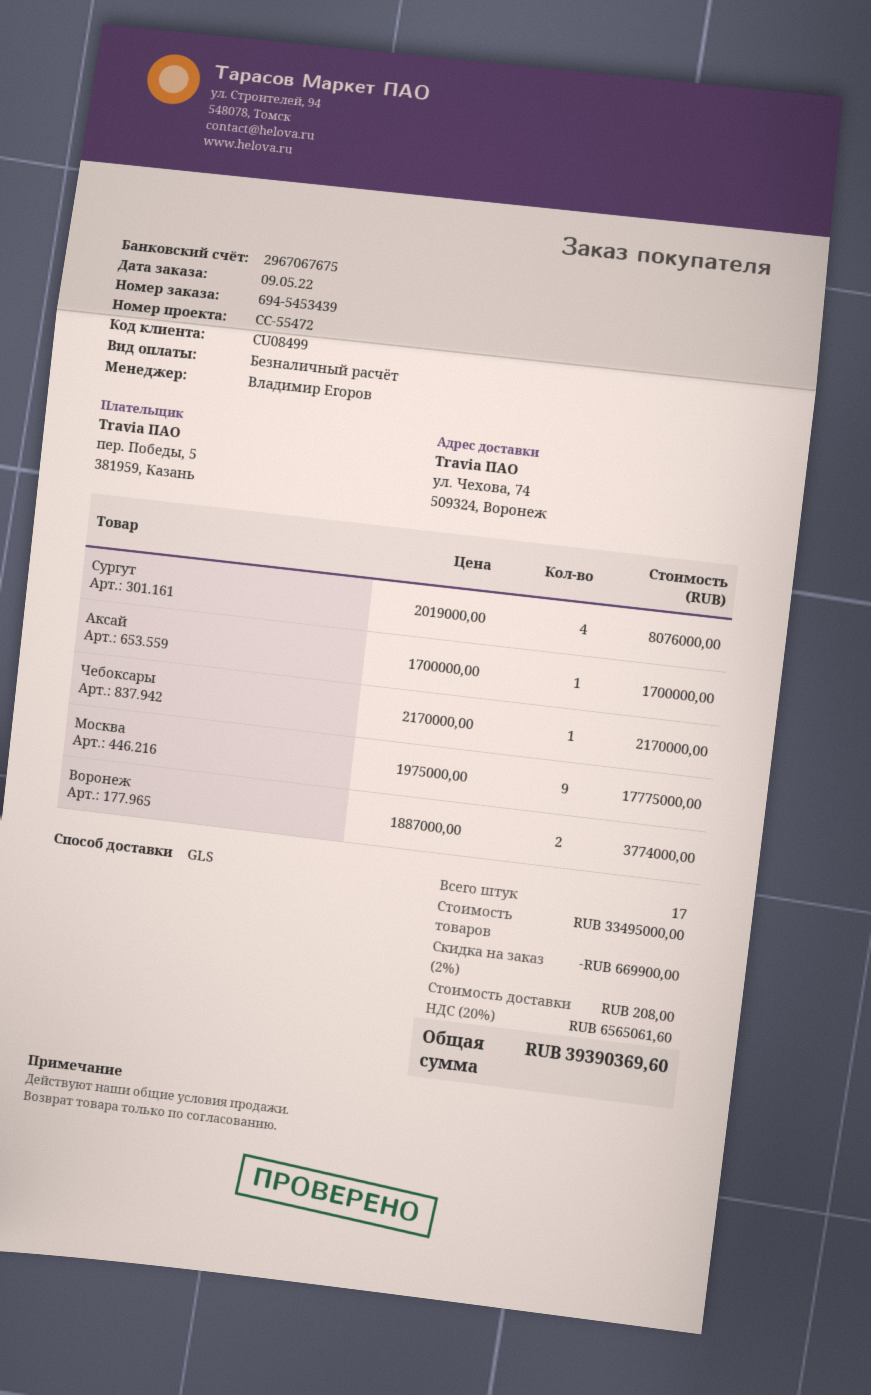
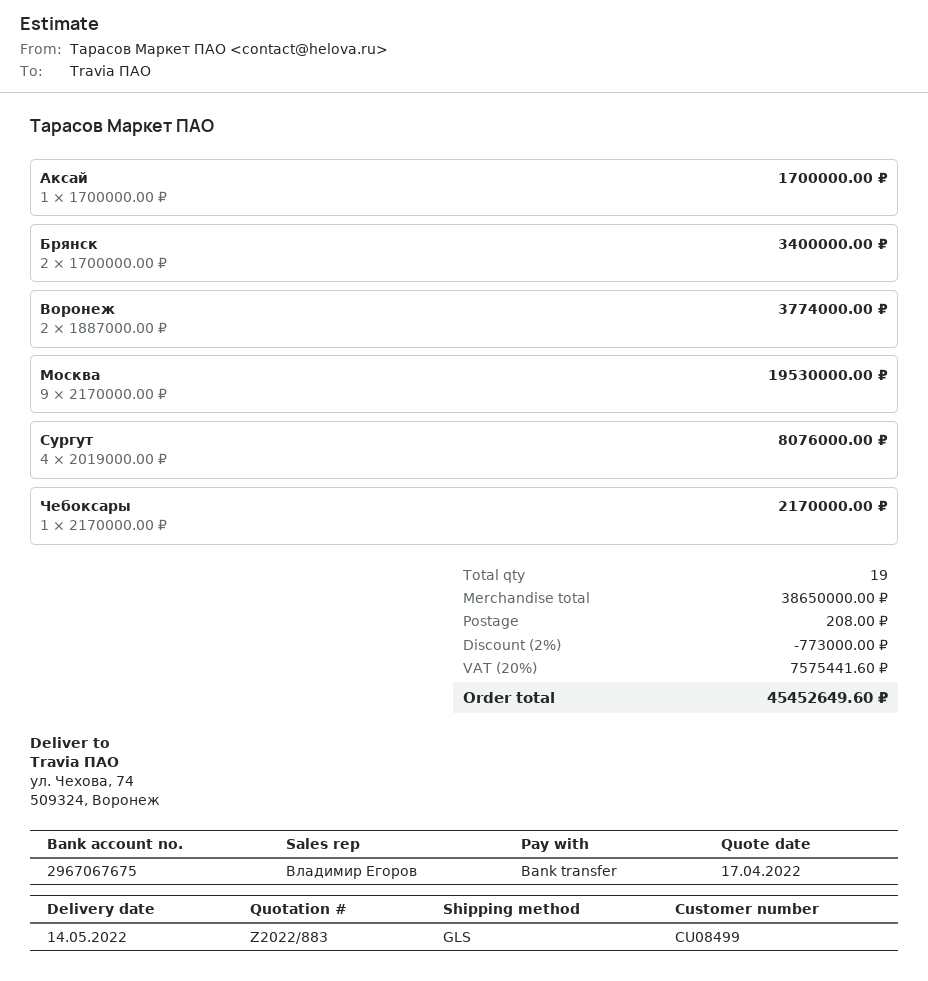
Москва: 9 x 1975000.00 = 17775000.00 -> 9 x 2170000.00 = 19530000.00
Брянск: none -> 2 x 1700000.00 = 3400000.00
total quantity: 17 -> 19
subtotal: 33495000.00 -> 38650000.00
discount: 2% = 669900.00 -> 2% = 773000.00
tax: 20% = 6565061.60 -> 20% = 7575441.60
total: 39390369.60 -> 45452649.60

